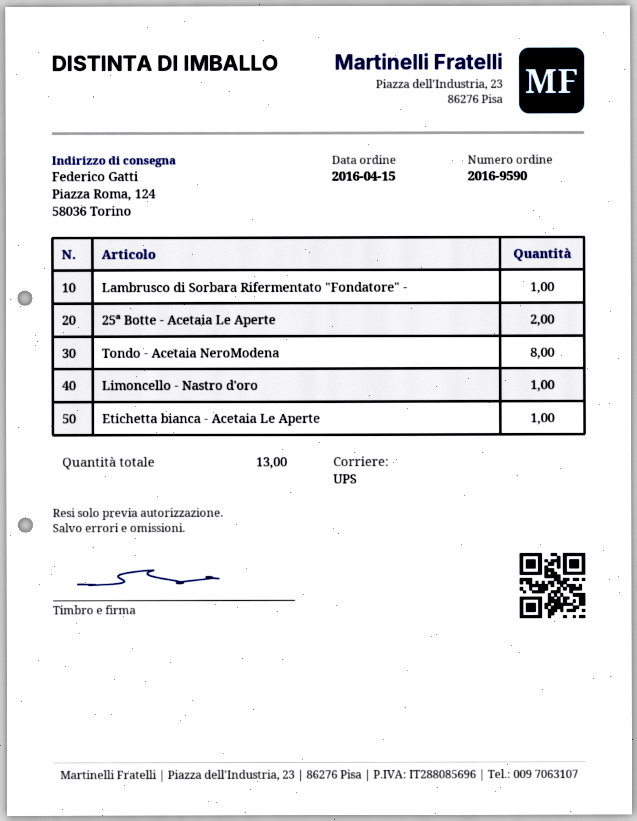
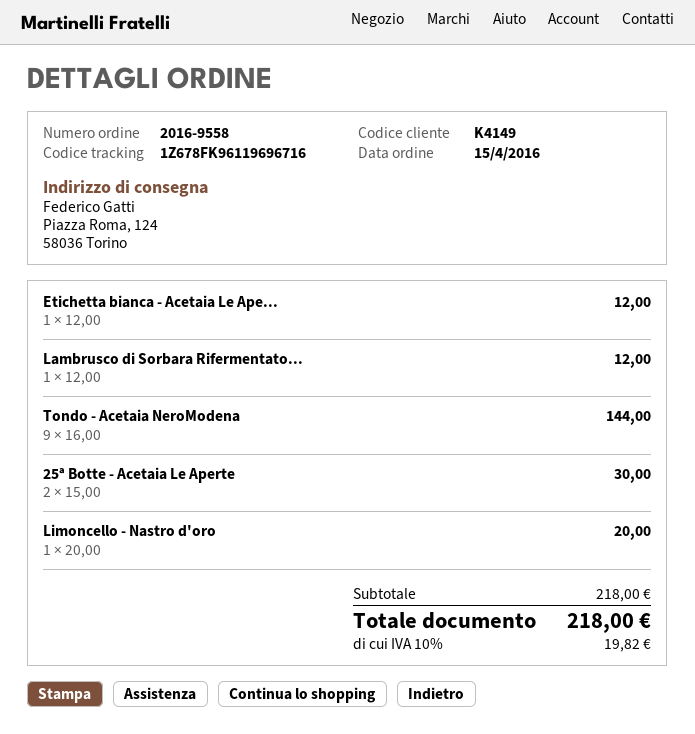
order number: 2016-9590 -> 2016-9558
Tondo - Acetaia NeroModena: 8 -> 9

